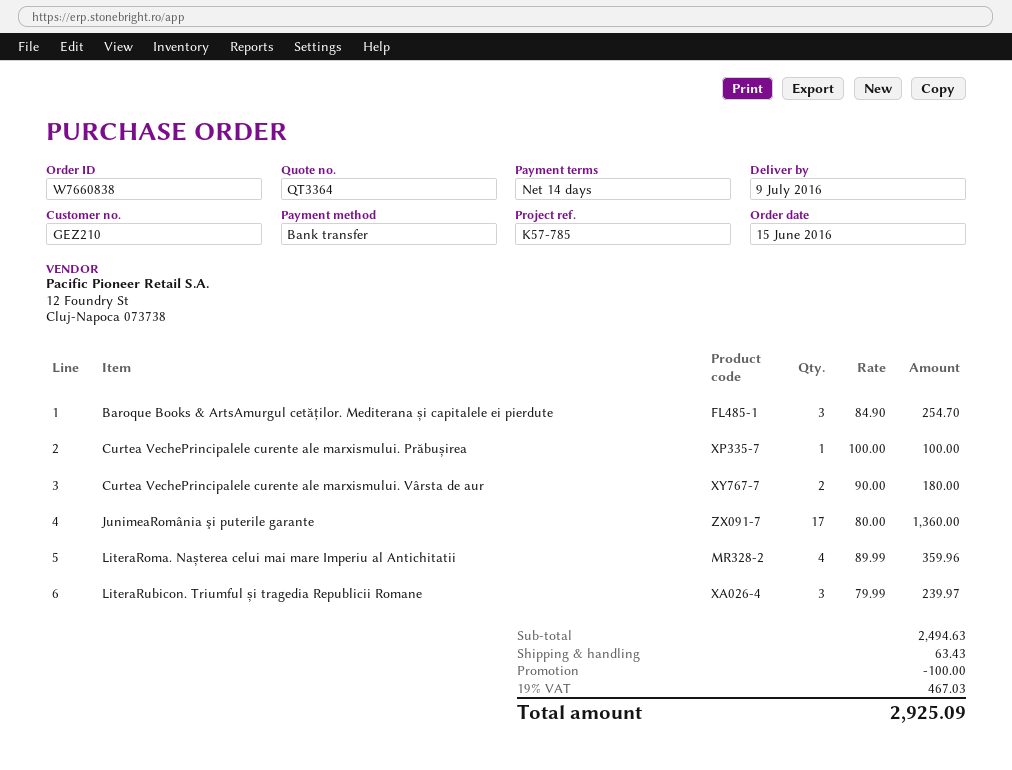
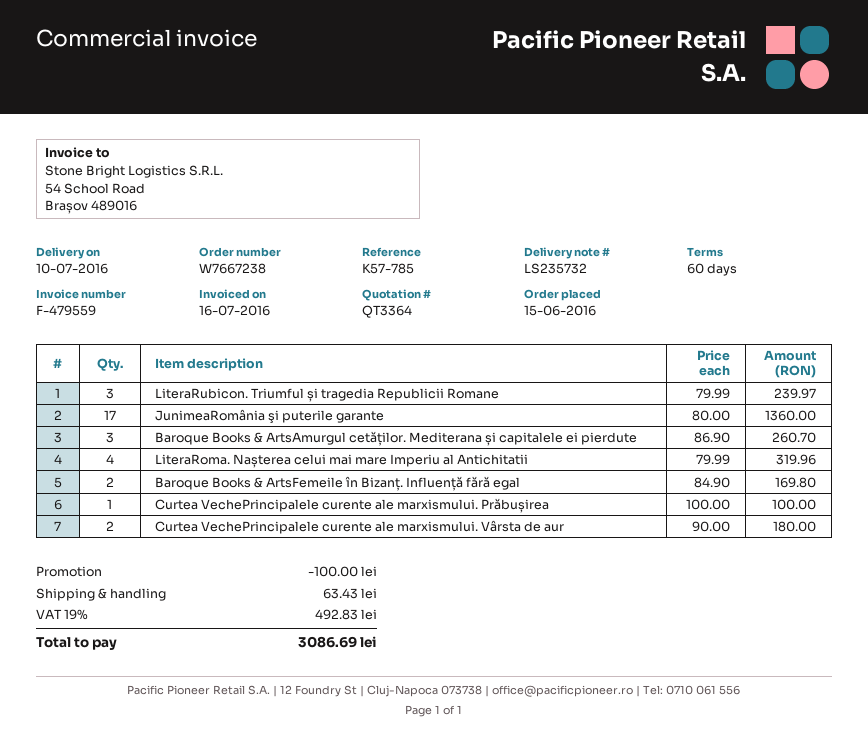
order number: W7660838 -> W7667238
delivery date: 2016-07-09 -> 2016-07-10
payment terms: 14 days -> 60 days
Baroque Books & ArtsAmurgul cetăților. Mediterana și capitalele ei pierdute: 3 x 84.90 = 254.70 -> 3 x 86.90 = 260.70
LiteraRoma. Nașterea celui mai mare Imperiu al Antichitatii: 4 x 89.99 = 359.96 -> 4 x 79.99 = 319.96
Baroque Books & ArtsFemeile în Bizanț. Influență fără egal: none -> 2 x 84.90 = 169.80
tax: 19% = 467.03 -> 19% = 492.83
total: 2925.09 -> 3086.69

